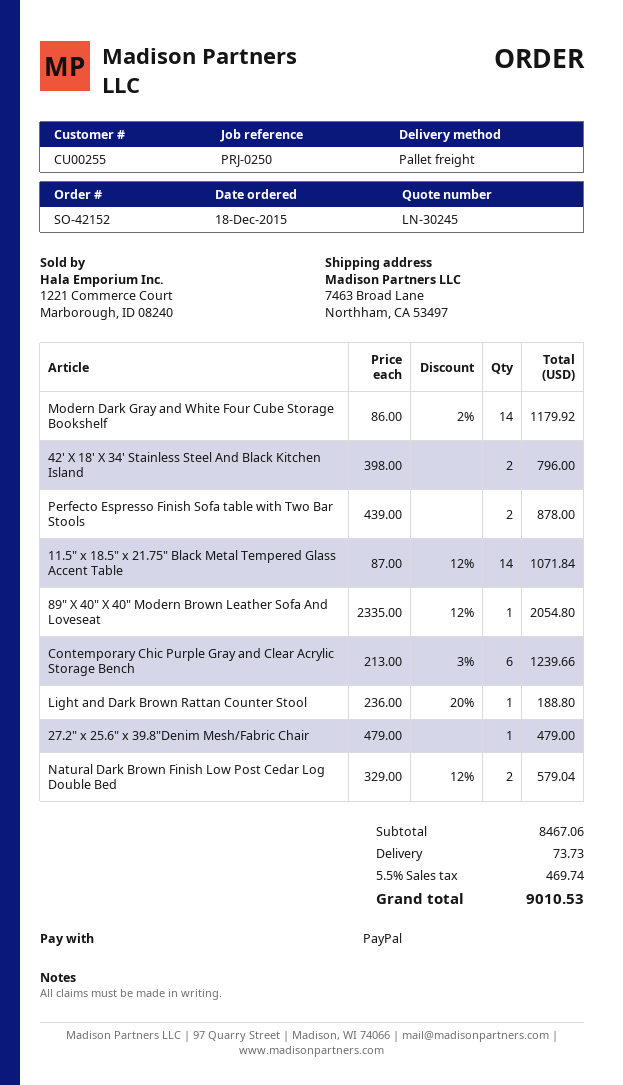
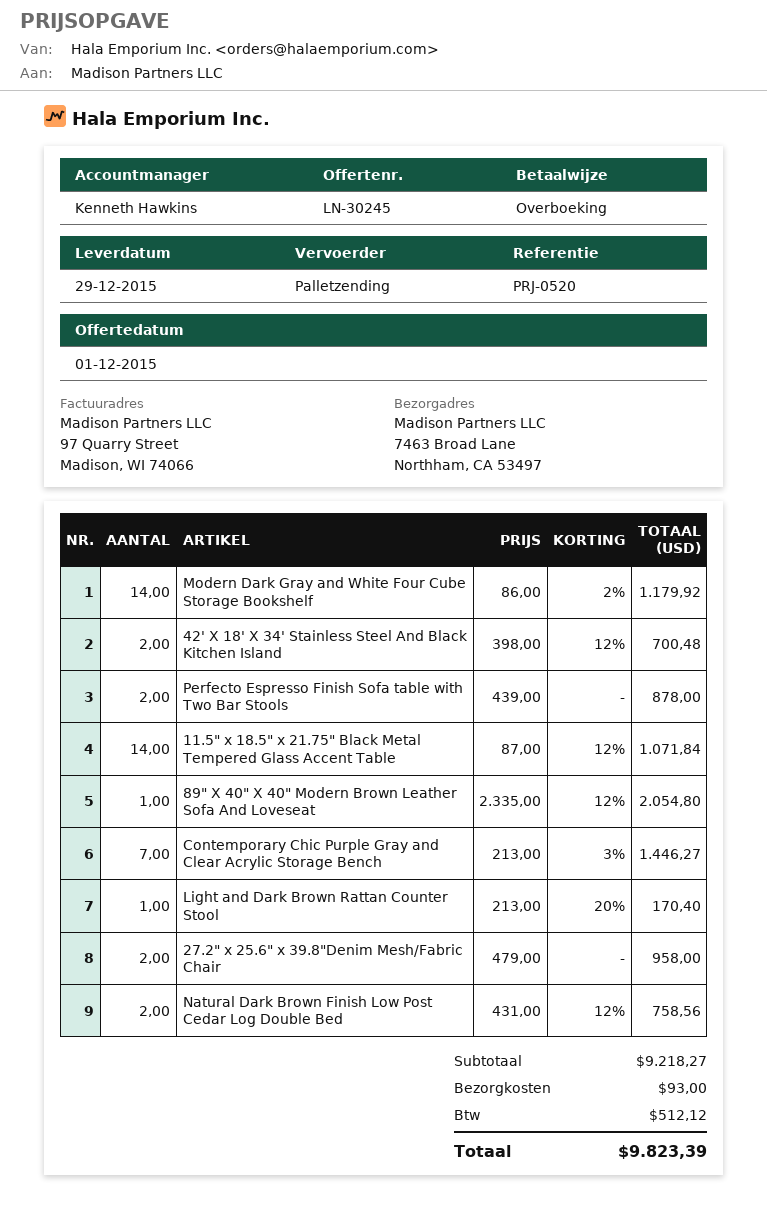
reference: PRJ-0250 -> PRJ-0520
payment method: PayPal -> bank transfer
42' X 18' X 34' Stainless Steel And Black Kitchen Island: 2 x 398.00 = 796.00 -> 2 x 398.00 - 12% = 700.48
Contemporary Chic Purple Gray and Clear Acrylic Storage Bench: 6 x 213.00 - 3% = 1239.66 -> 7 x 213.00 - 3% = 1446.27
Light and Dark Brown Rattan Counter Stool: 1 x 236.00 - 20% = 188.80 -> 1 x 213.00 - 20% = 170.40
27.2" x 25.6" x 39.8"Denim Mesh/Fabric Chair: 1 x 479.00 = 479.00 -> 2 x 479.00 = 958.00
Natural Dark Brown Finish Low Post Cedar Log Double Bed: 2 x 329.00 - 12% = 579.04 -> 2 x 431.00 - 12% = 758.56
subtotal: 8467.06 -> 9218.27
shipping: 73.73 -> 93.00
tax: 469.74 -> 512.12
total: 9010.53 -> 9823.39

